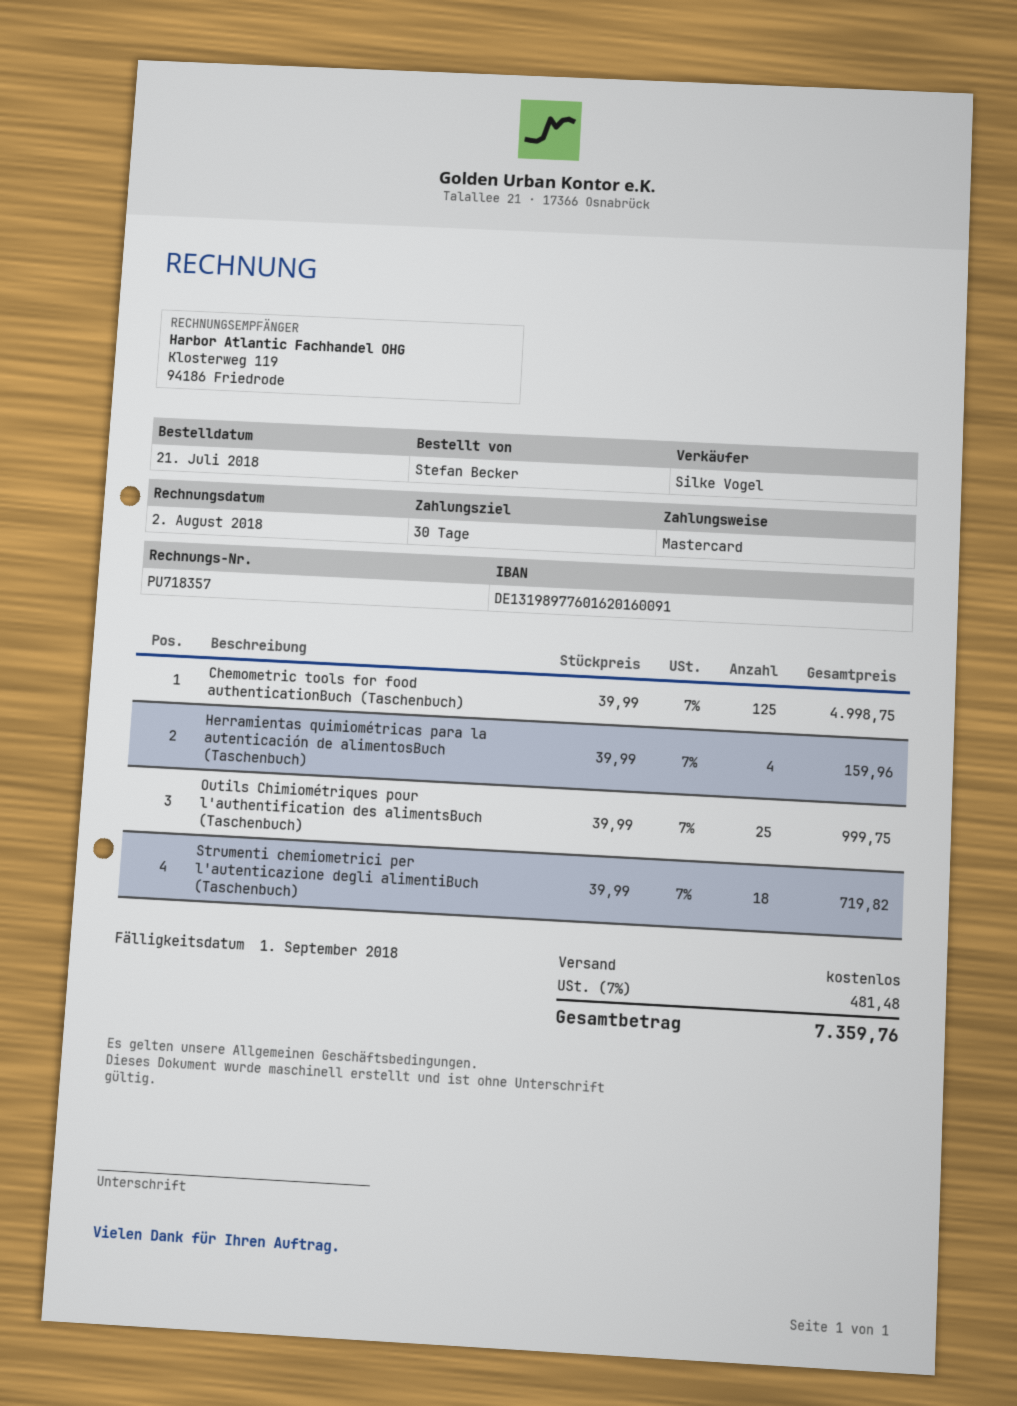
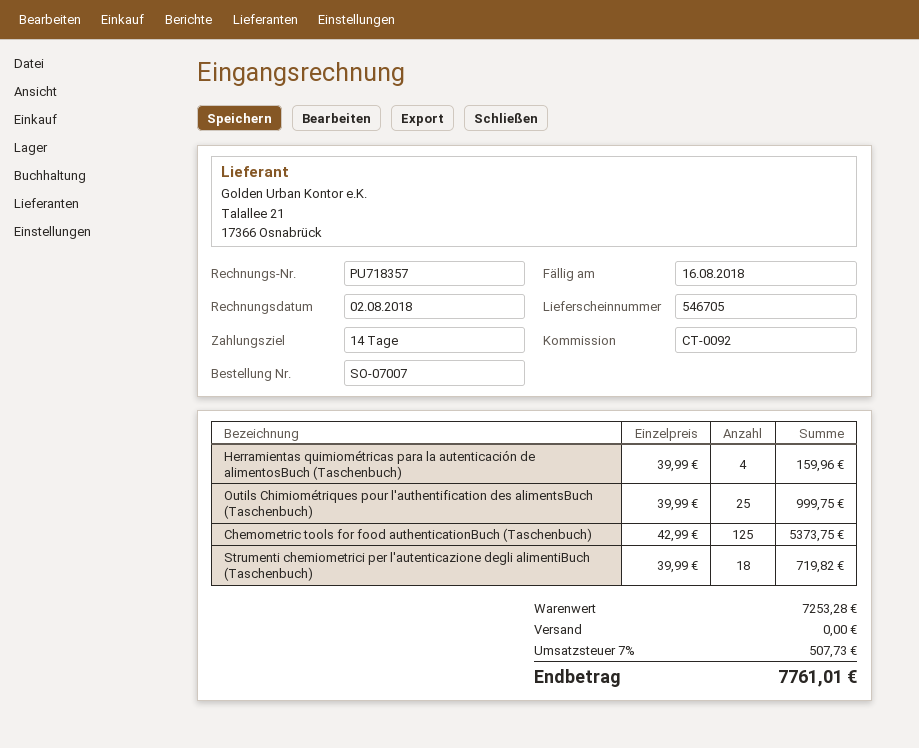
payment terms: 30 days -> 14 days
due date: 2018-09-01 -> 2018-08-16
Chemometric tools for food authenticationBuch (Taschenbuch): 125 x 39.99 = 4998.75 -> 125 x 42.99 = 5373.75
tax: 7% = 481.48 -> 7% = 507.73
total: 7359.76 -> 7761.01

